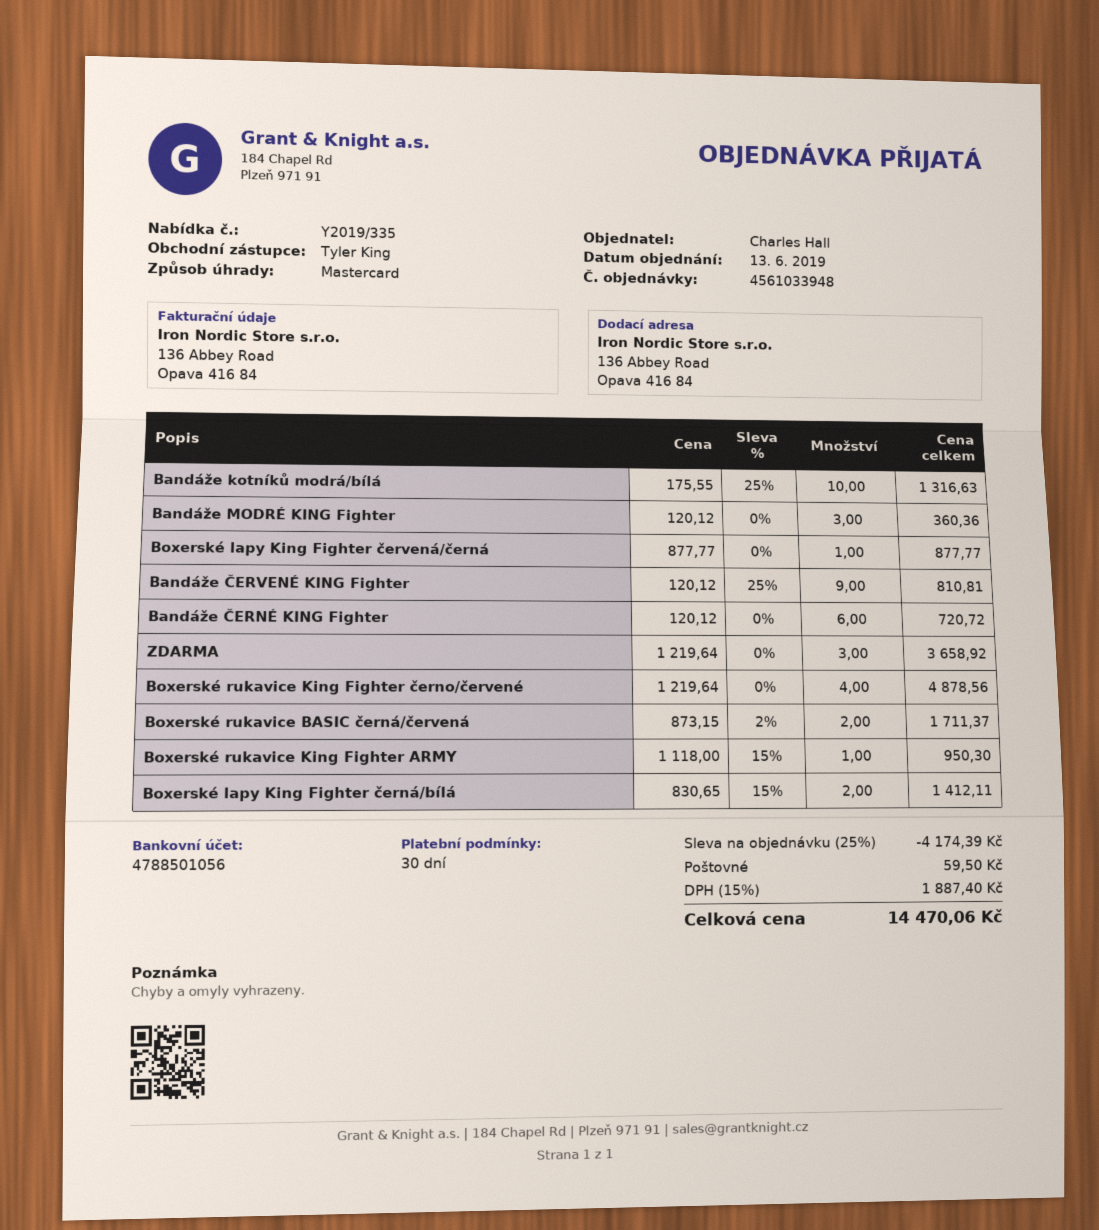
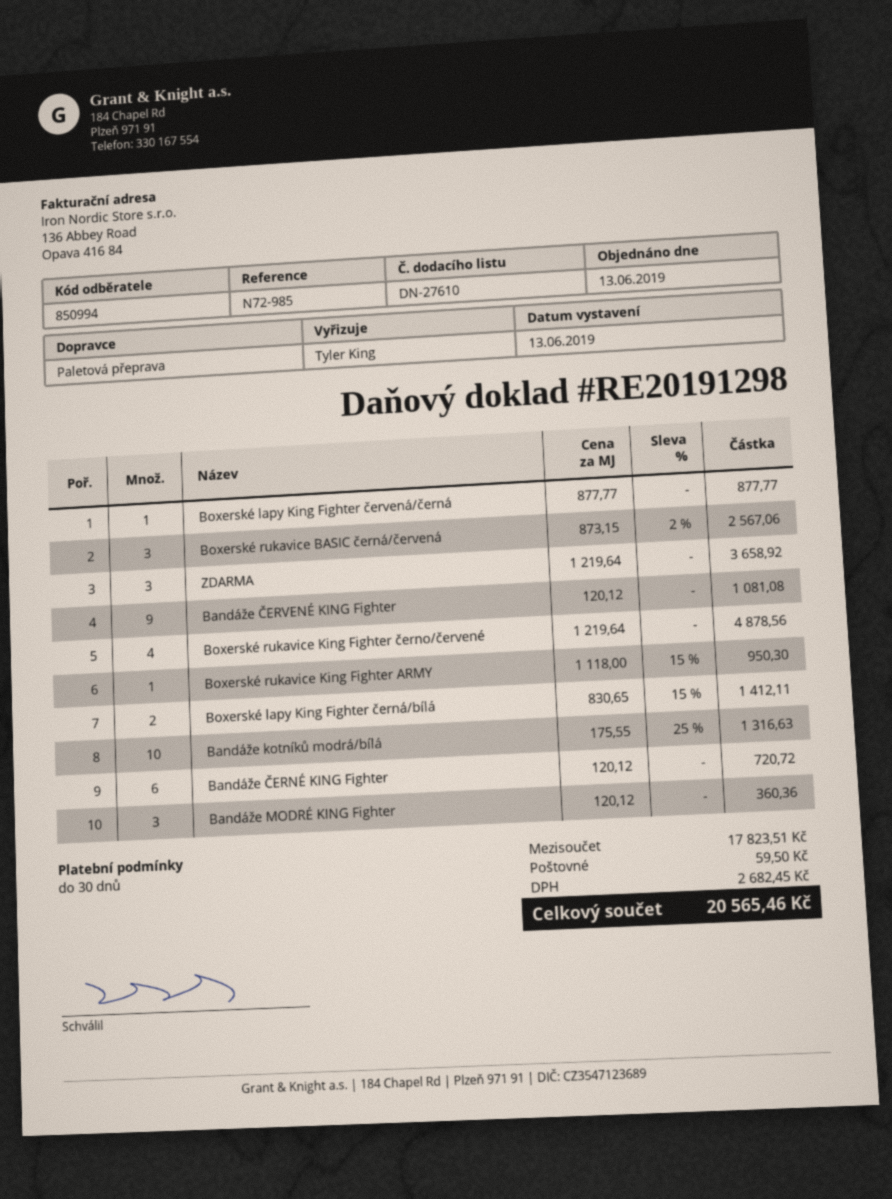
Bandáže ČERVENÉ KING Fighter: 9 x 120.12 - 25% = 810.81 -> 9 x 120.12 = 1081.08
Boxerské rukavice BASIC černá/červená: 2 x 873.15 - 2% = 1711.37 -> 3 x 873.15 - 2% = 2567.06
discount: 25% = 4174.39 -> none
tax: 1887.40 -> 2682.45
total: 14470.06 -> 20565.46

